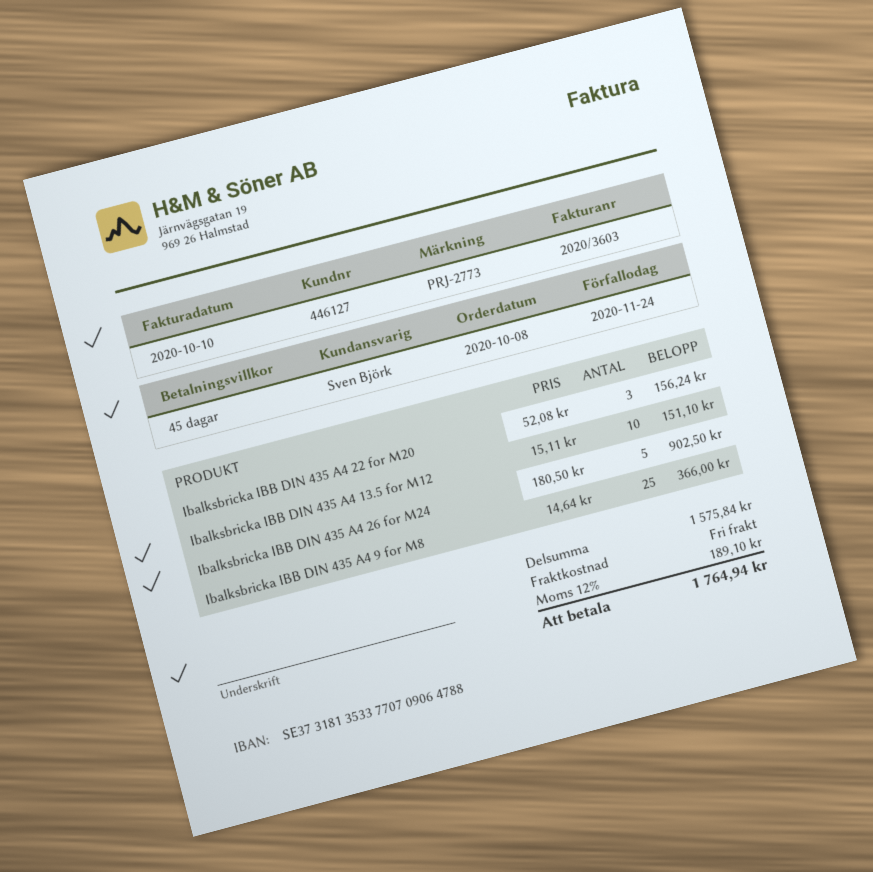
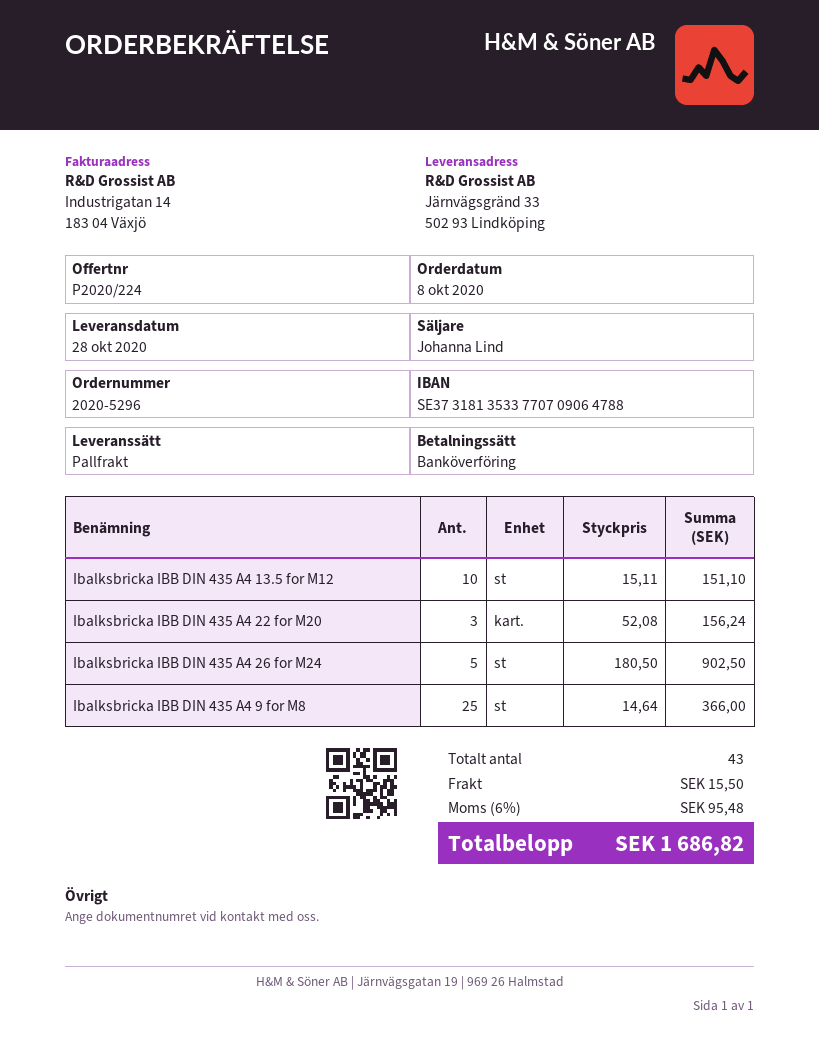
sales rep: Sven Björk -> Johanna Lind
shipping: 0.00 -> 15.50
tax: 12% = 189.10 -> 6% = 95.48
total: 1764.94 -> 1686.82

